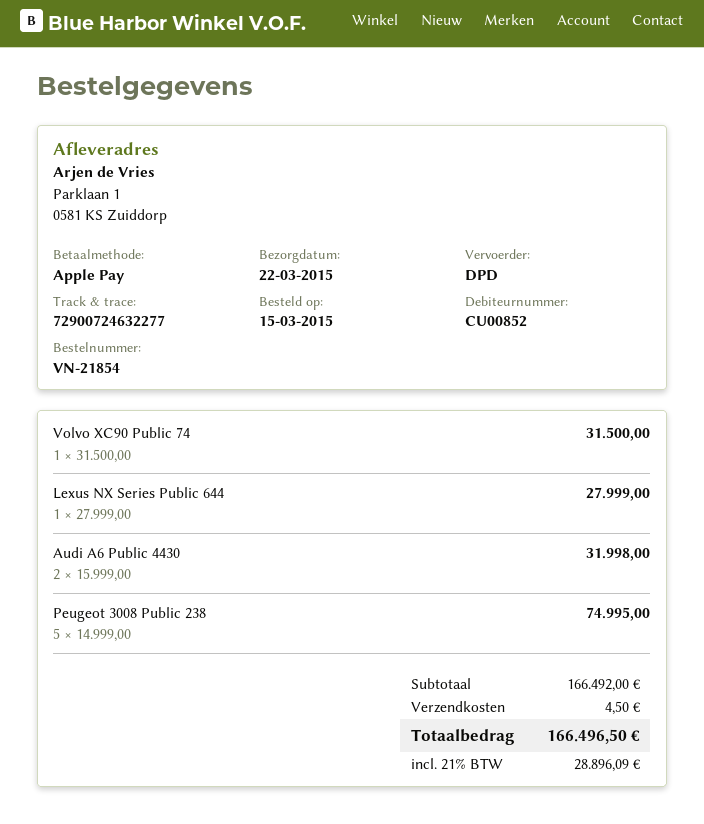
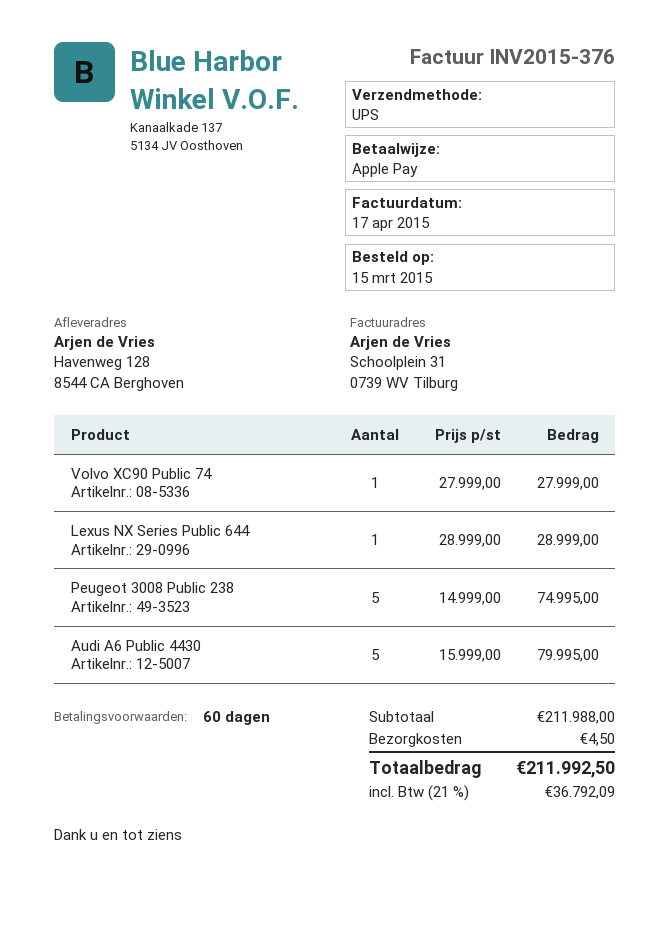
shipping method: DPD -> UPS
ship to: Parklaan 1, 0581 KS Zuiddorp -> Havenweg 128, 8544 CA Berghoven
Volvo XC90 Public 74: 1 x 31500.00 = 31500.00 -> 1 x 27999.00 = 27999.00
Lexus NX Series Public 644: 1 x 27999.00 = 27999.00 -> 1 x 28999.00 = 28999.00
Audi A6 Public 4430: 2 x 15999.00 = 31998.00 -> 5 x 15999.00 = 79995.00
subtotal: 166492.00 -> 211988.00
tax: 21% = 28896.09 -> 21% = 36792.09
total: 166496.50 -> 211992.50

